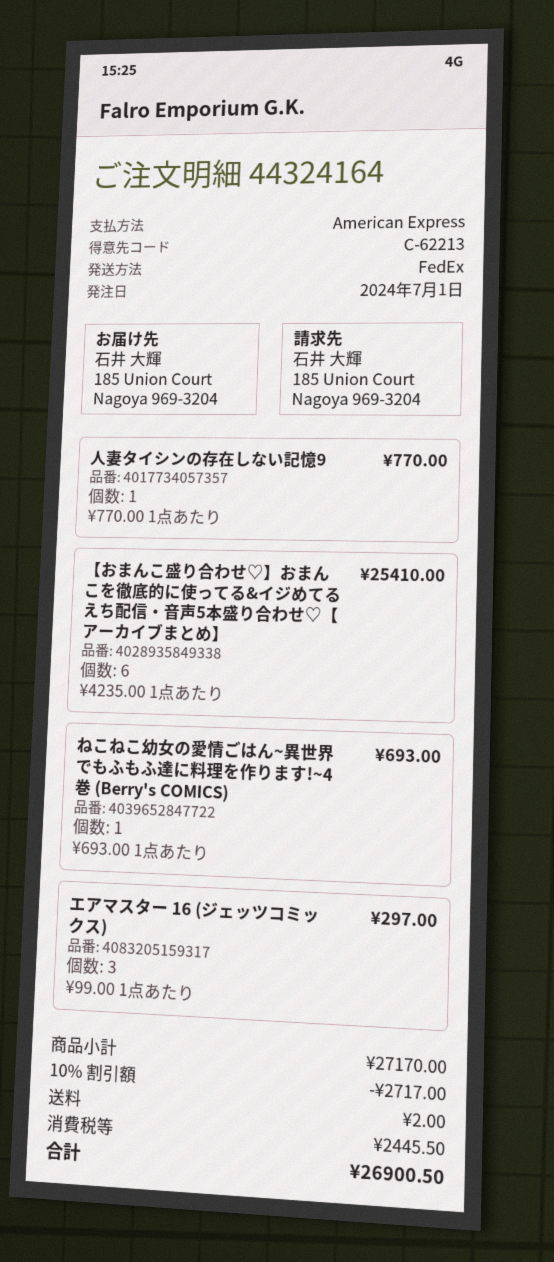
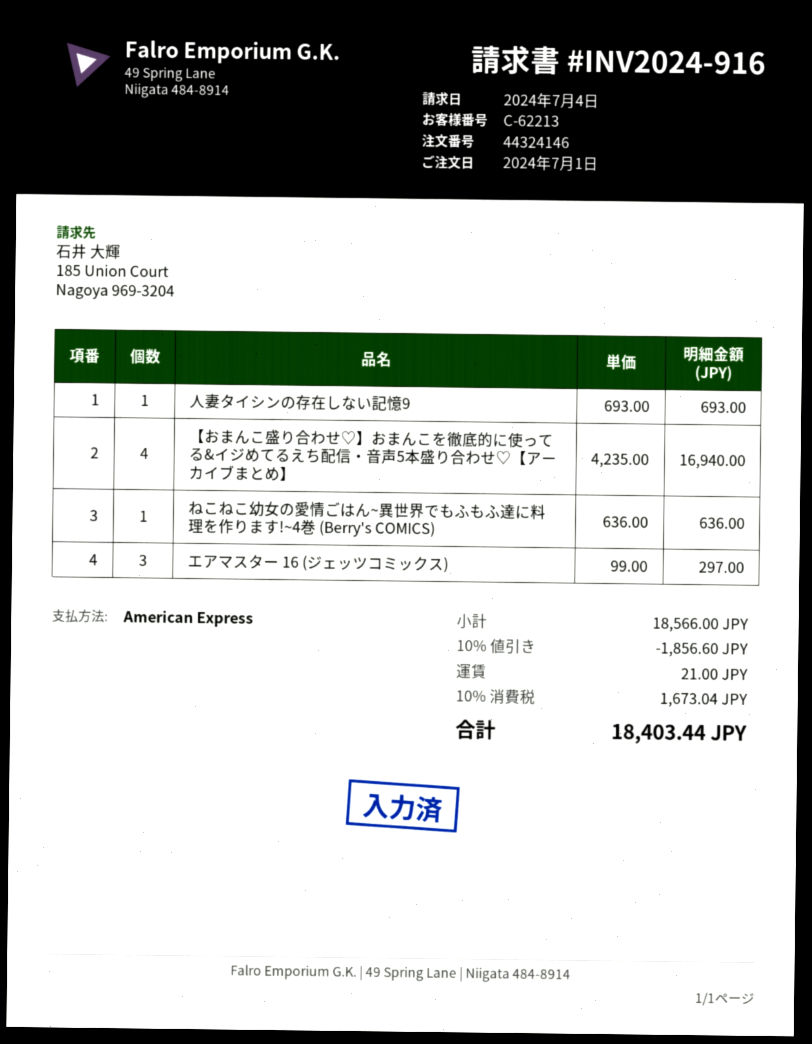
order number: 44324164 -> 44324146
人妻タイシンの存在しない記憶9: 1 x 770.00 = 770.00 -> 1 x 693.00 = 693.00
【おまんこ盛り合わせ♡】おまんこを徹底的に使ってる&イジめてるえち配信・音声5本盛り合わせ♡【アーカイブまとめ】: 6 x 4235.00 = 25410.00 -> 4 x 4235.00 = 16940.00
ねこねこ幼女の愛情ごはん~異世界でもふもふ達に料理を作ります!~4巻 (Berry's COMICS): 1 x 693.00 = 693.00 -> 1 x 636.00 = 636.00
subtotal: 27170.00 -> 18566.00
discount: 10% = 2717.00 -> 10% = 1856.60
shipping: 2.00 -> 21.00
tax: 2445.50 -> 1673.04
total: 26900.50 -> 18403.44

